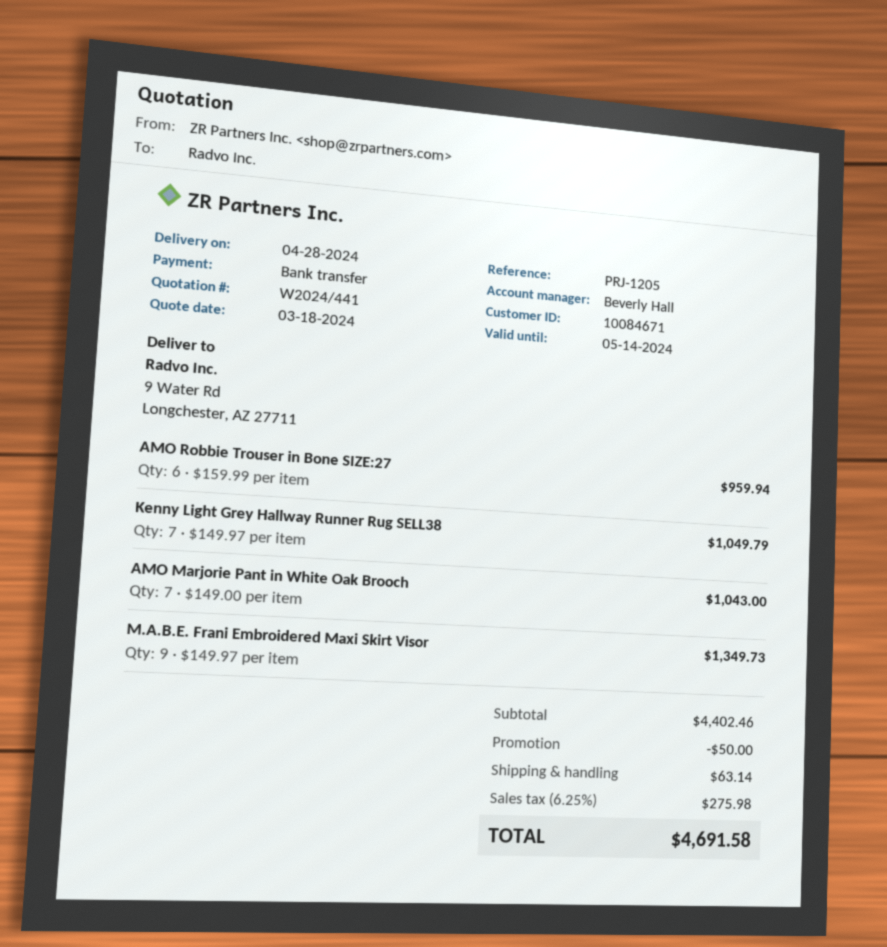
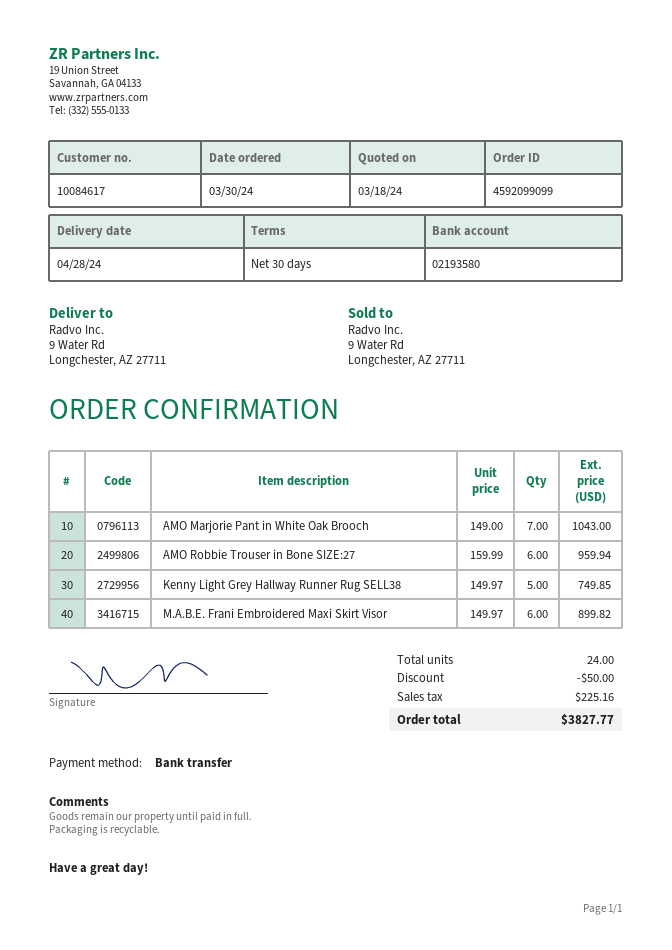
customer number: 10084671 -> 10084617
Kenny Light Grey Hallway Runner Rug SELL38: 7 x 149.97 = 1049.79 -> 5 x 149.97 = 749.85
M.A.B.E. Frani Embroidered Maxi Skirt Visor: 9 x 149.97 = 1349.73 -> 6 x 149.97 = 899.82
shipping: 63.14 -> none
tax: 275.98 -> 225.16
total: 4691.58 -> 3827.77

